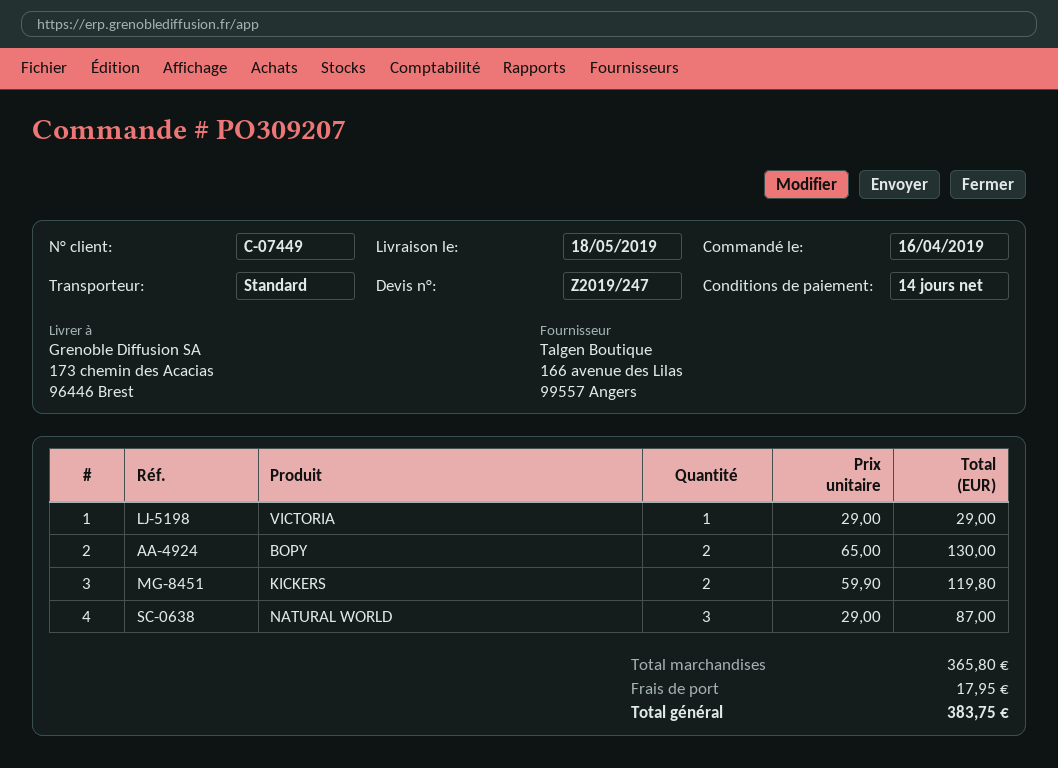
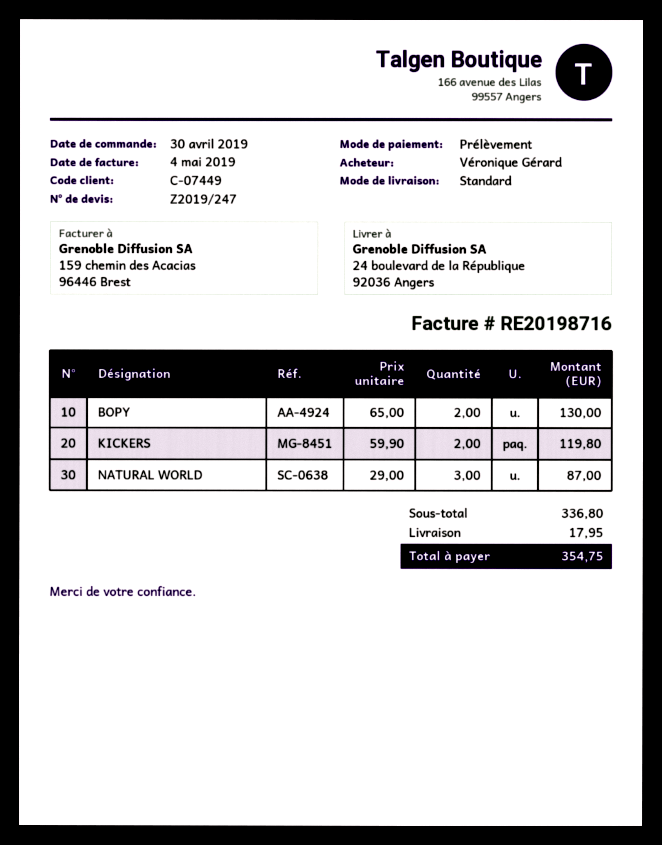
order date: 2019-04-16 -> 2019-04-30
ship to: 173 chemin des Acacias, 96446 Brest -> 24 boulevard de la République, 92036 Angers
VICTORIA: 1 x 29.00 = 29.00 -> none
subtotal: 365.80 -> 336.80
total: 383.75 -> 354.75

